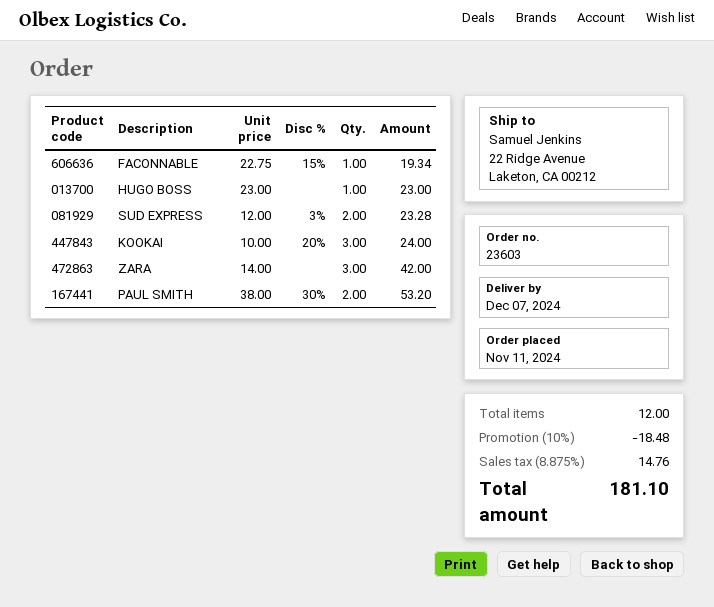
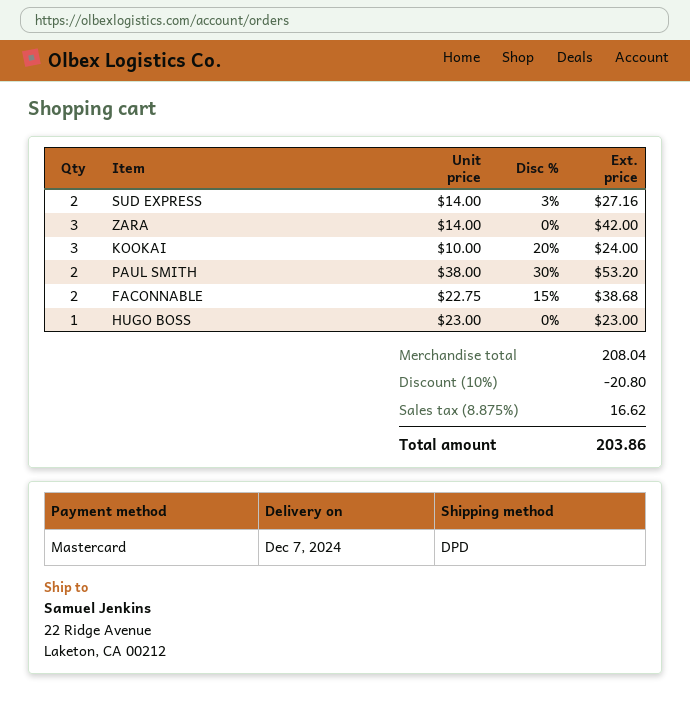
FACONNABLE: 1 x 22.75 - 15% = 19.34 -> 2 x 22.75 - 15% = 38.68
SUD EXPRESS: 2 x 12.00 - 3% = 23.28 -> 2 x 14.00 - 3% = 27.16
discount: 10% = 18.48 -> 10% = 20.80
tax: 8.875% = 14.76 -> 8.875% = 16.62
total: 181.10 -> 203.86

